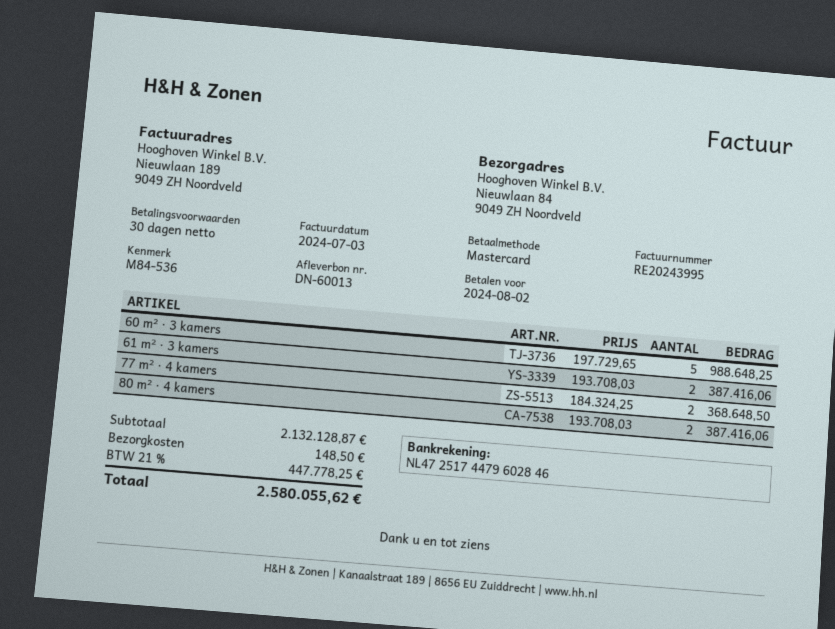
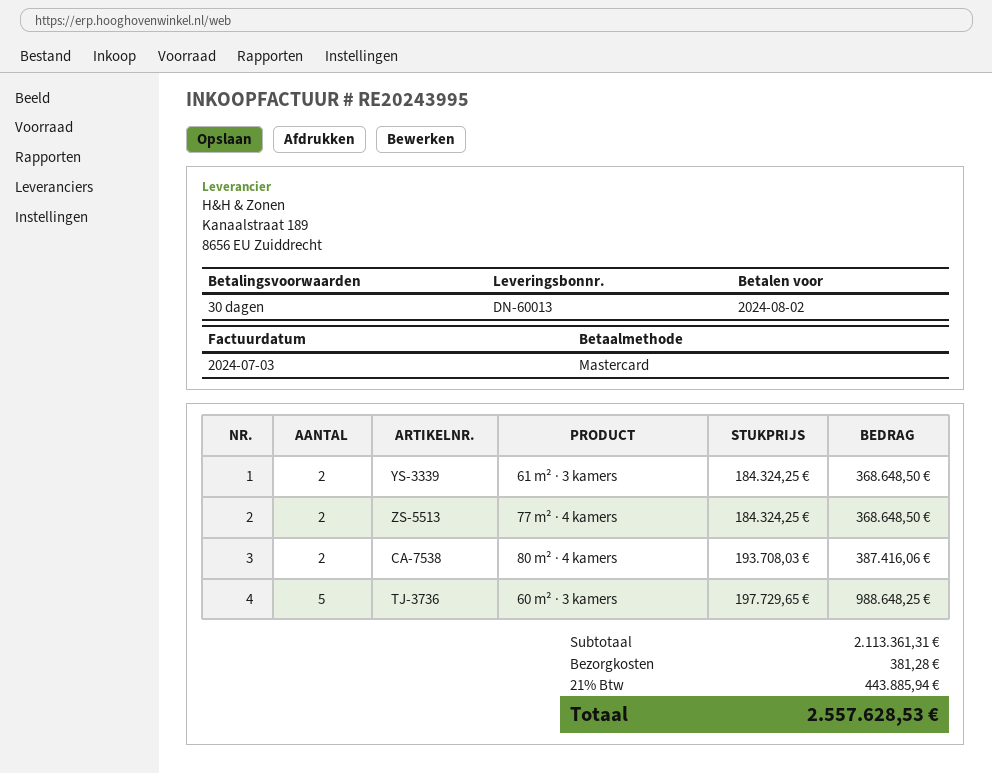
61 m² · 3 kamers: 2 x 193708.03 = 387416.06 -> 2 x 184324.25 = 368648.50
subtotal: 2132128.87 -> 2113361.31
shipping: 148.50 -> 381.28
tax: 21% = 447778.25 -> 21% = 443885.94
total: 2580055.62 -> 2557628.53

